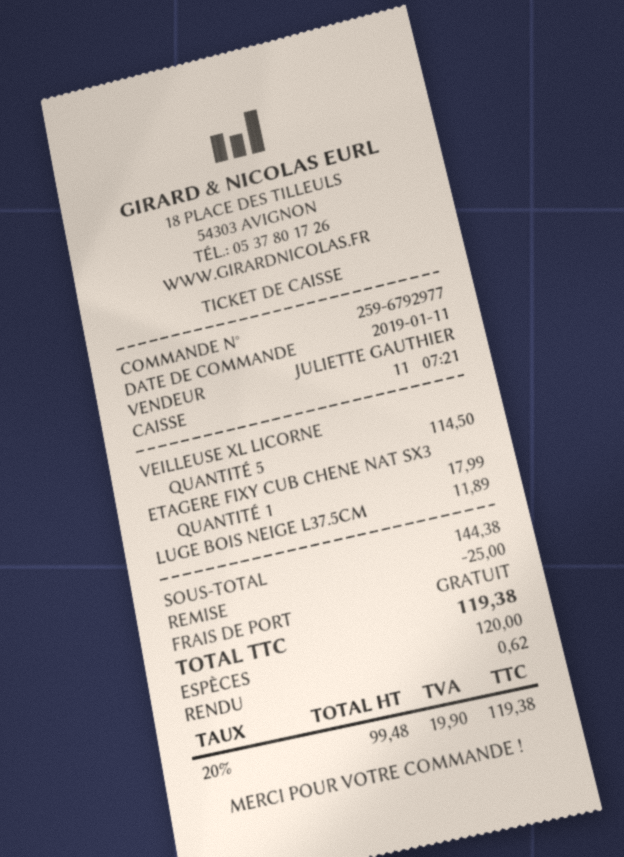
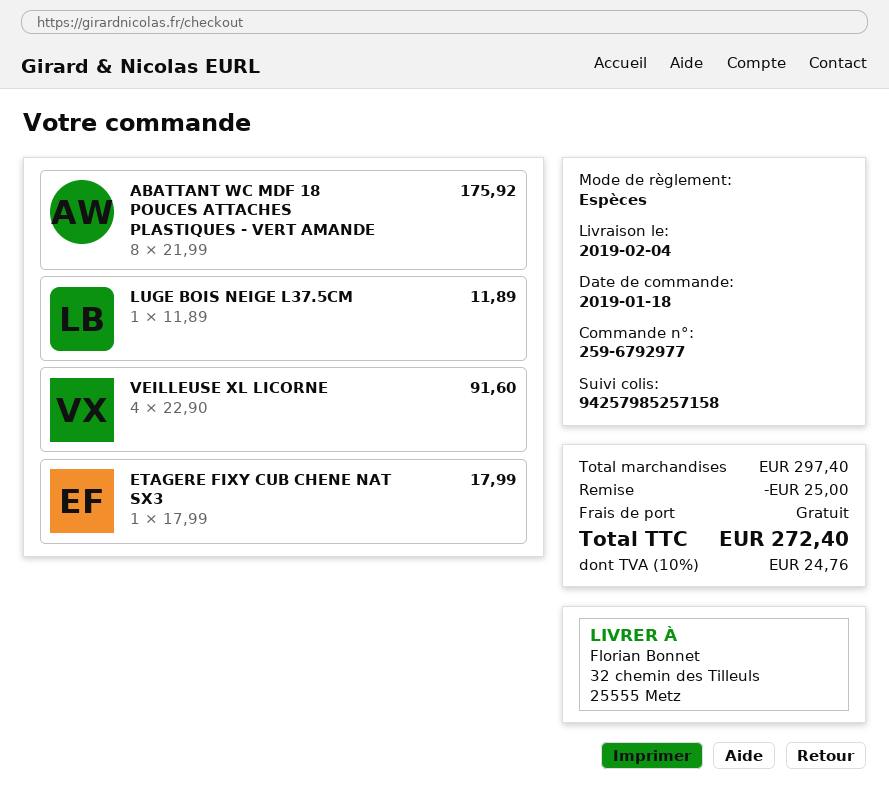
order date: 2019-01-11 -> 2019-01-18
VEILLEUSE XL LICORNE: 5 for 114.50 -> 4 for 91.60
ABATTANT WC MDF 18 POUCES ATTACHES PLASTIQUES - VERT AMANDE: none -> 8 for 175.92
subtotal: 144.38 -> 297.40
tax: 20% = 19.90 -> 10% = 24.76
total: 119.38 -> 272.40

